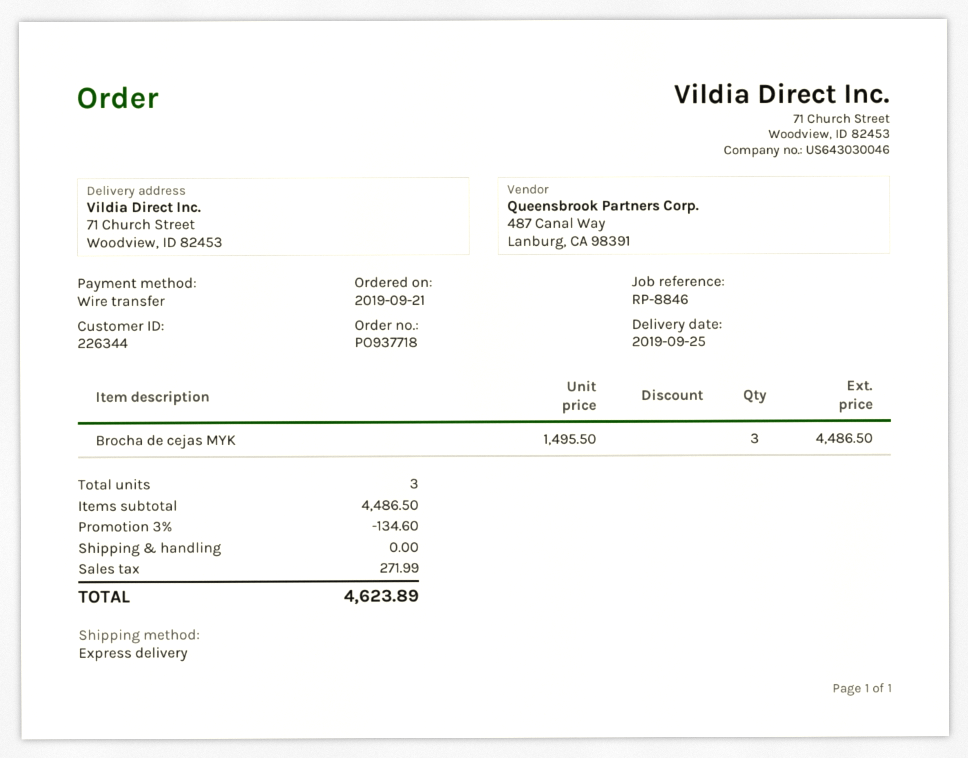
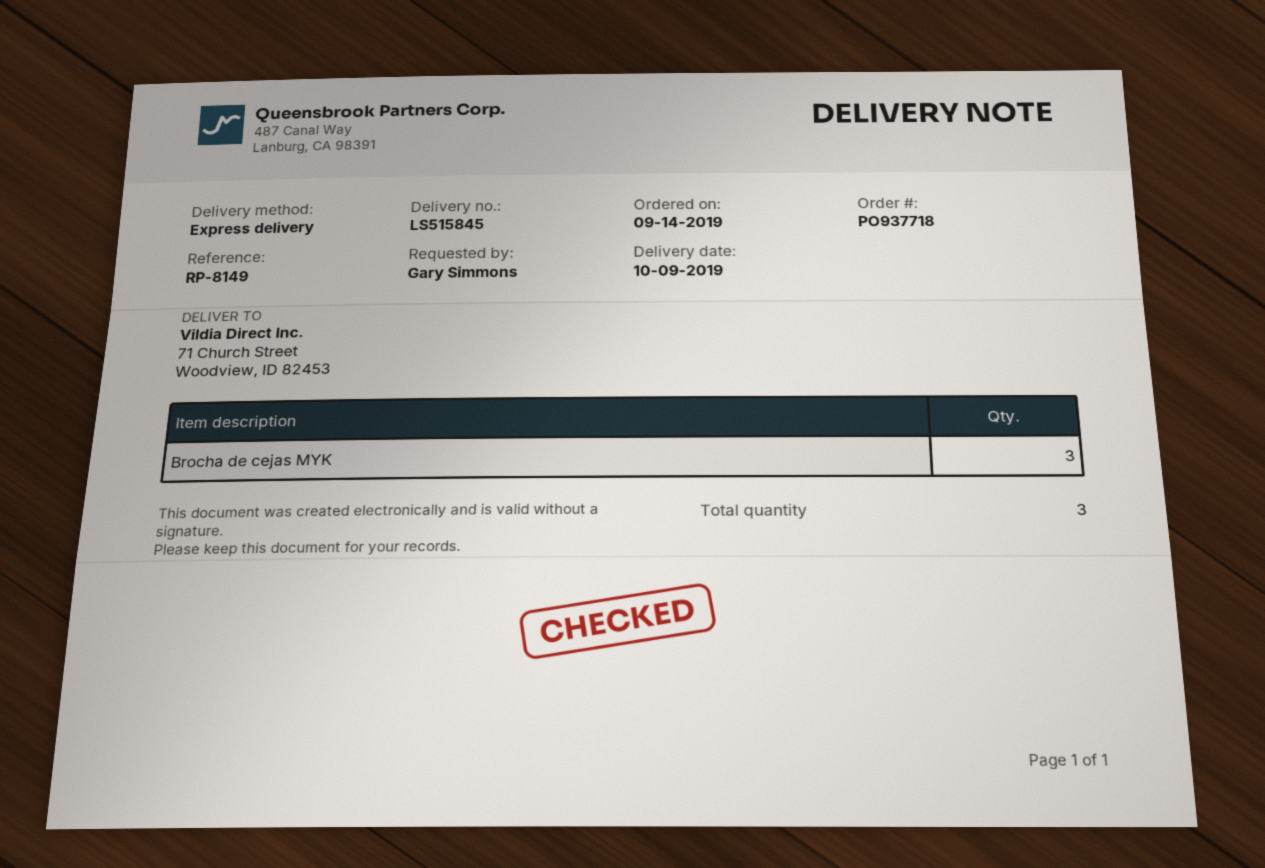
order date: 2019-09-21 -> 2019-09-14
delivery date: 2019-09-25 -> 2019-10-09
reference: RP-8846 -> RP-8149

